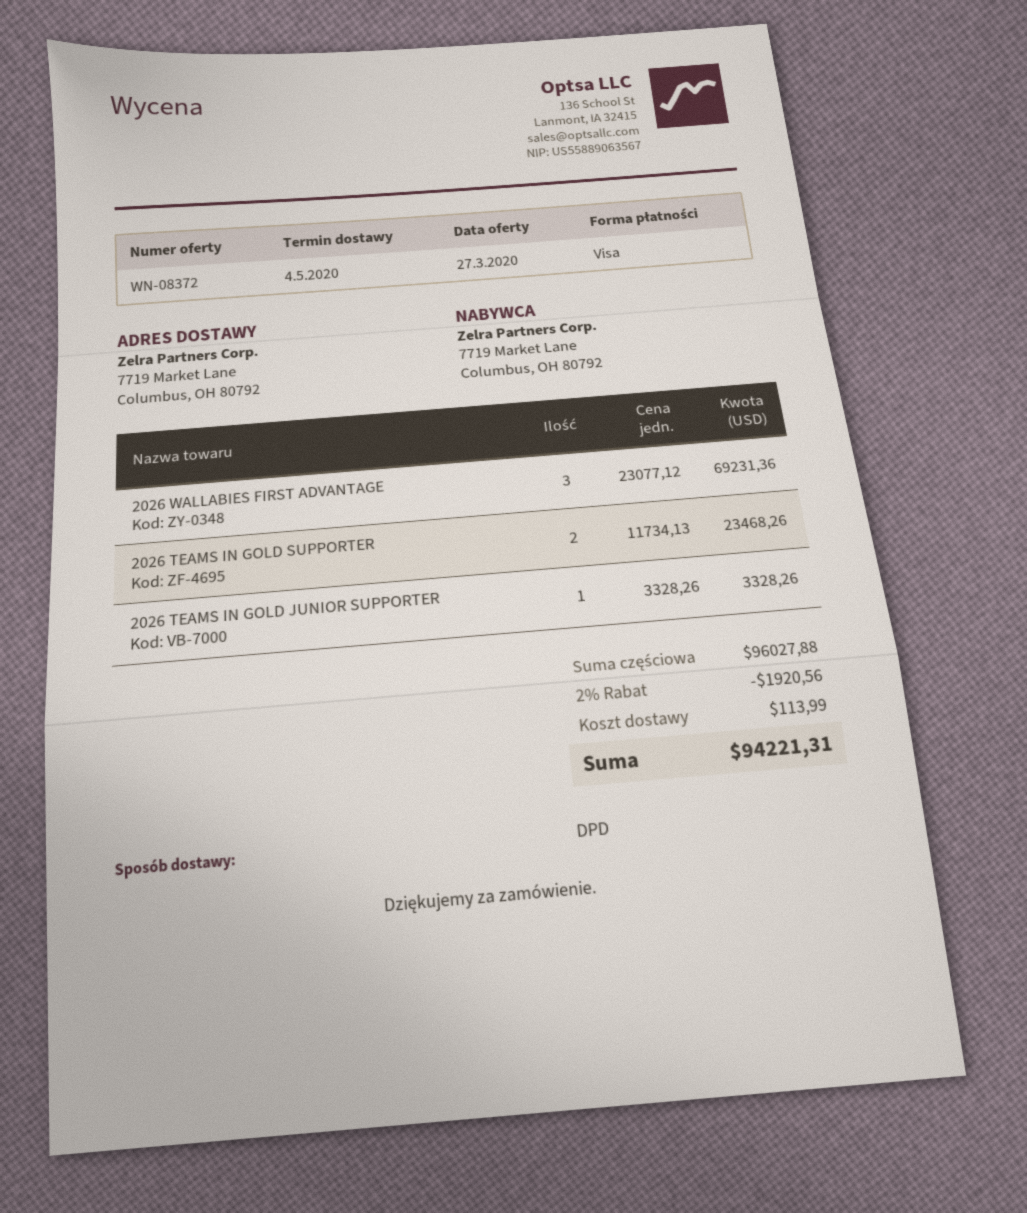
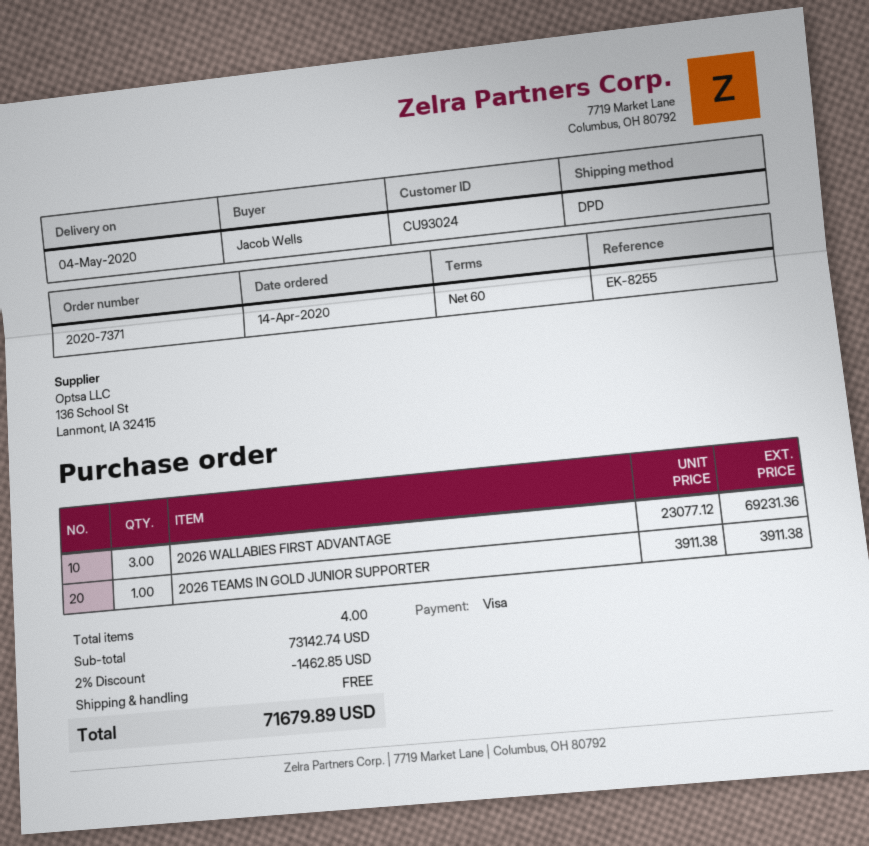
2026 TEAMS IN GOLD SUPPORTER: 2 x 11734.13 = 23468.26 -> none
2026 TEAMS IN GOLD JUNIOR SUPPORTER: 1 x 3328.26 = 3328.26 -> 1 x 3911.38 = 3911.38
subtotal: 96027.88 -> 73142.74
discount: 2% = 1920.56 -> 2% = 1462.85
shipping: 113.99 -> 0.00
total: 94221.31 -> 71679.89

